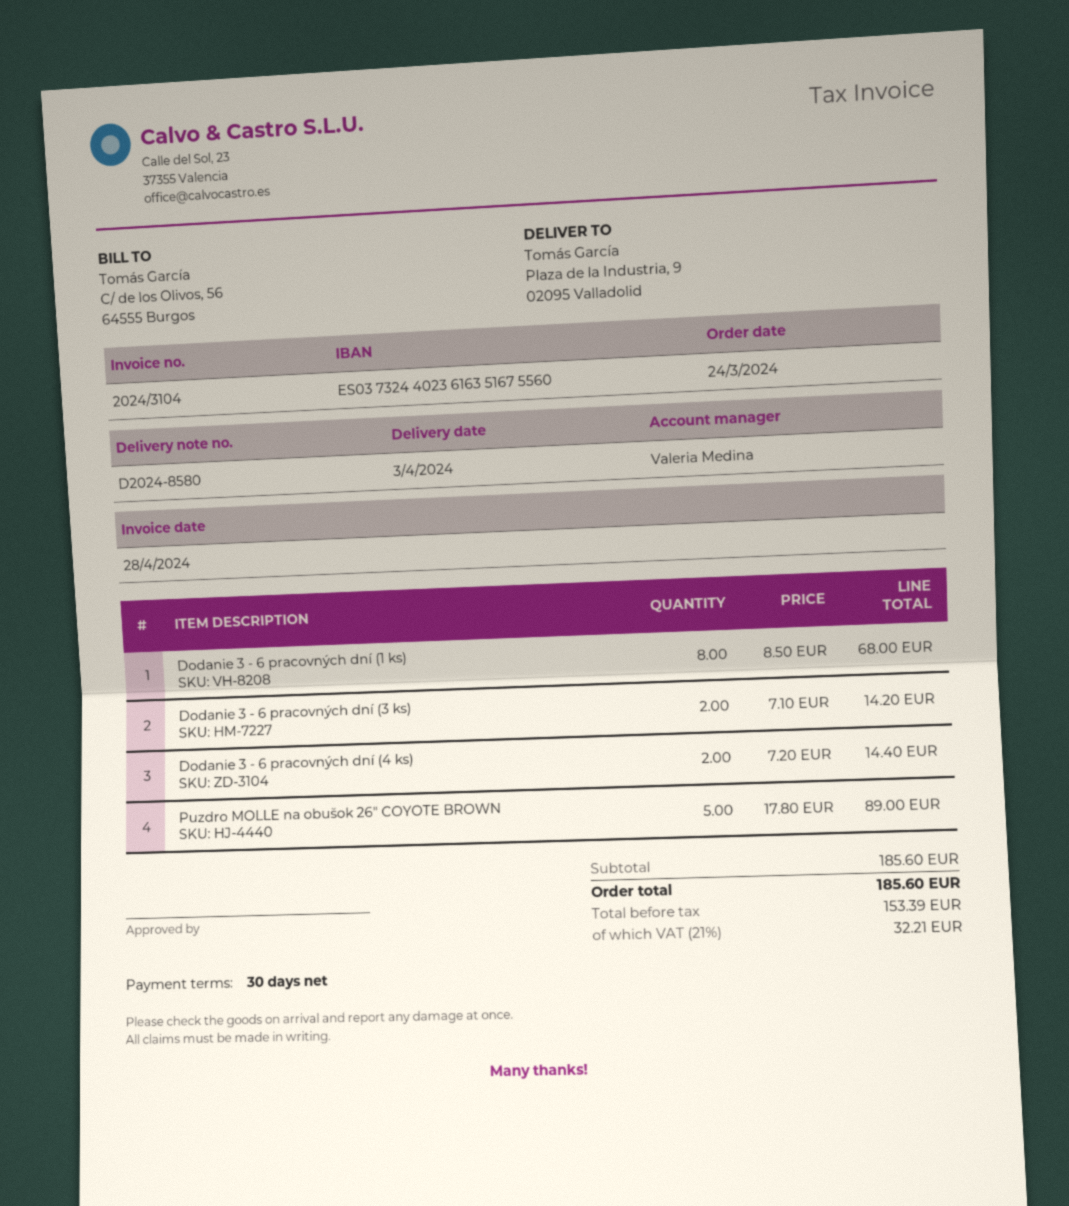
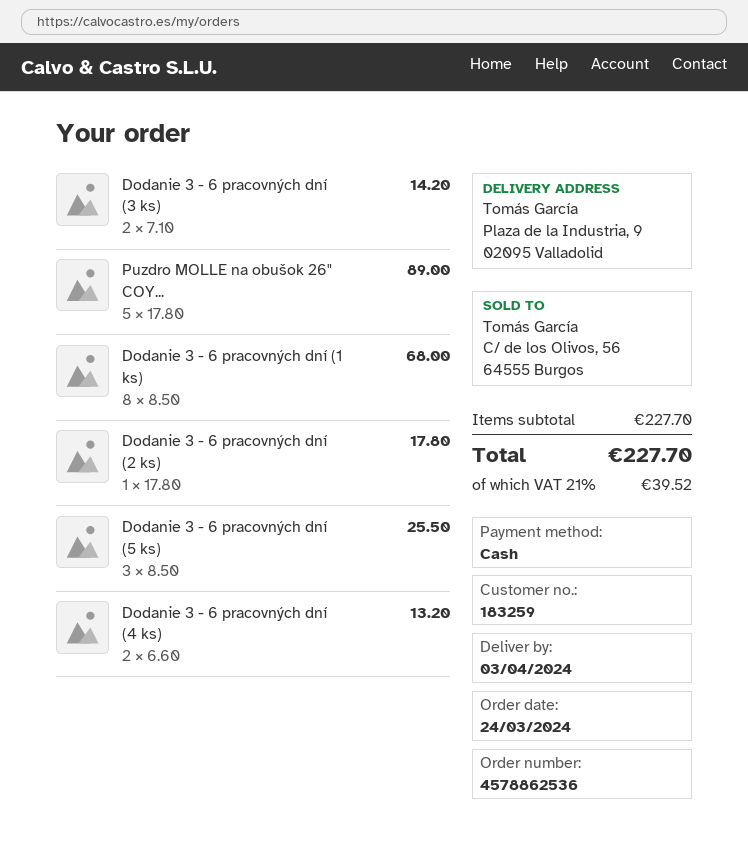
Dodanie 3 - 6 pracovných dní (4 ks): 2 x 7.20 = 14.40 -> 2 x 6.60 = 13.20
Dodanie 3 - 6 pracovných dní (2 ks): none -> 1 x 17.80 = 17.80
Dodanie 3 - 6 pracovných dní (5 ks): none -> 3 x 8.50 = 25.50
subtotal: 185.60 -> 227.70
tax: 21% = 32.21 -> 21% = 39.52
total: 185.60 -> 227.70

